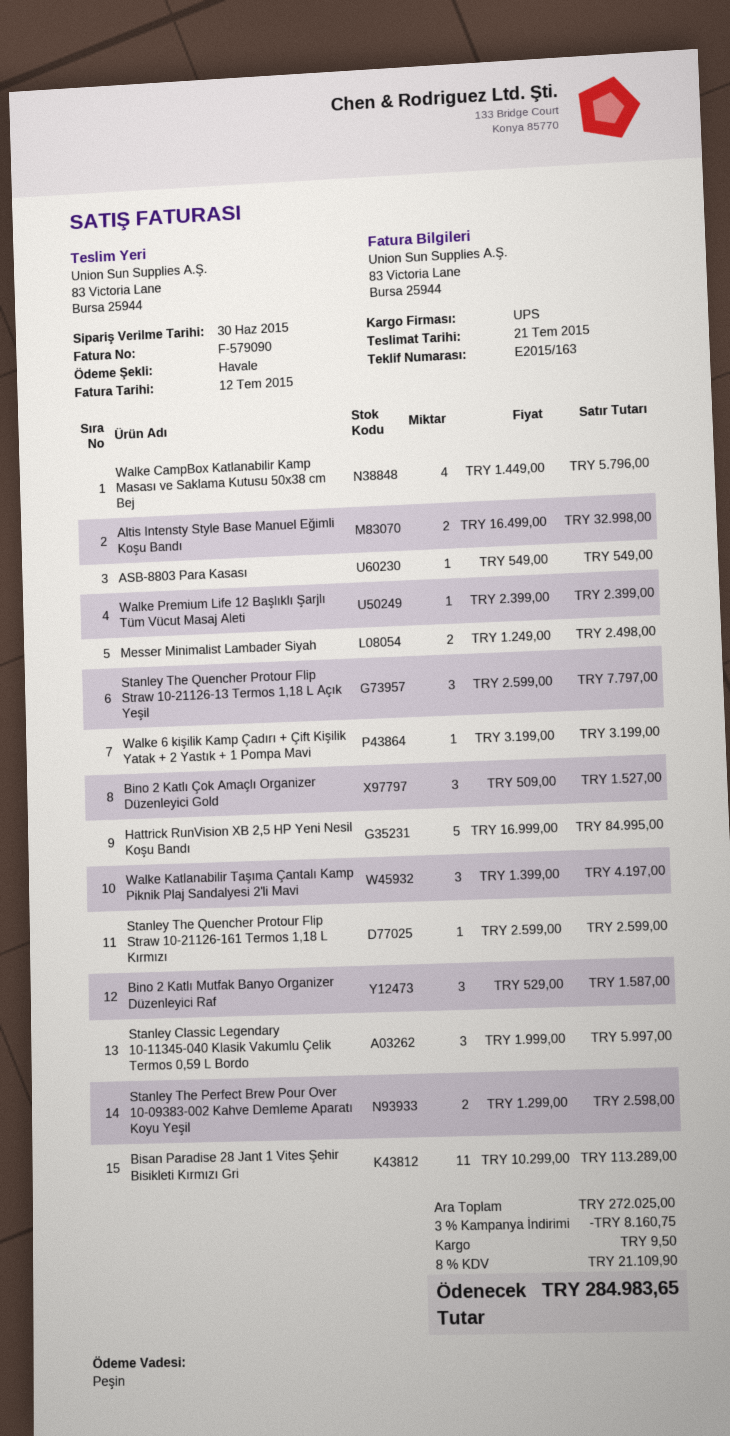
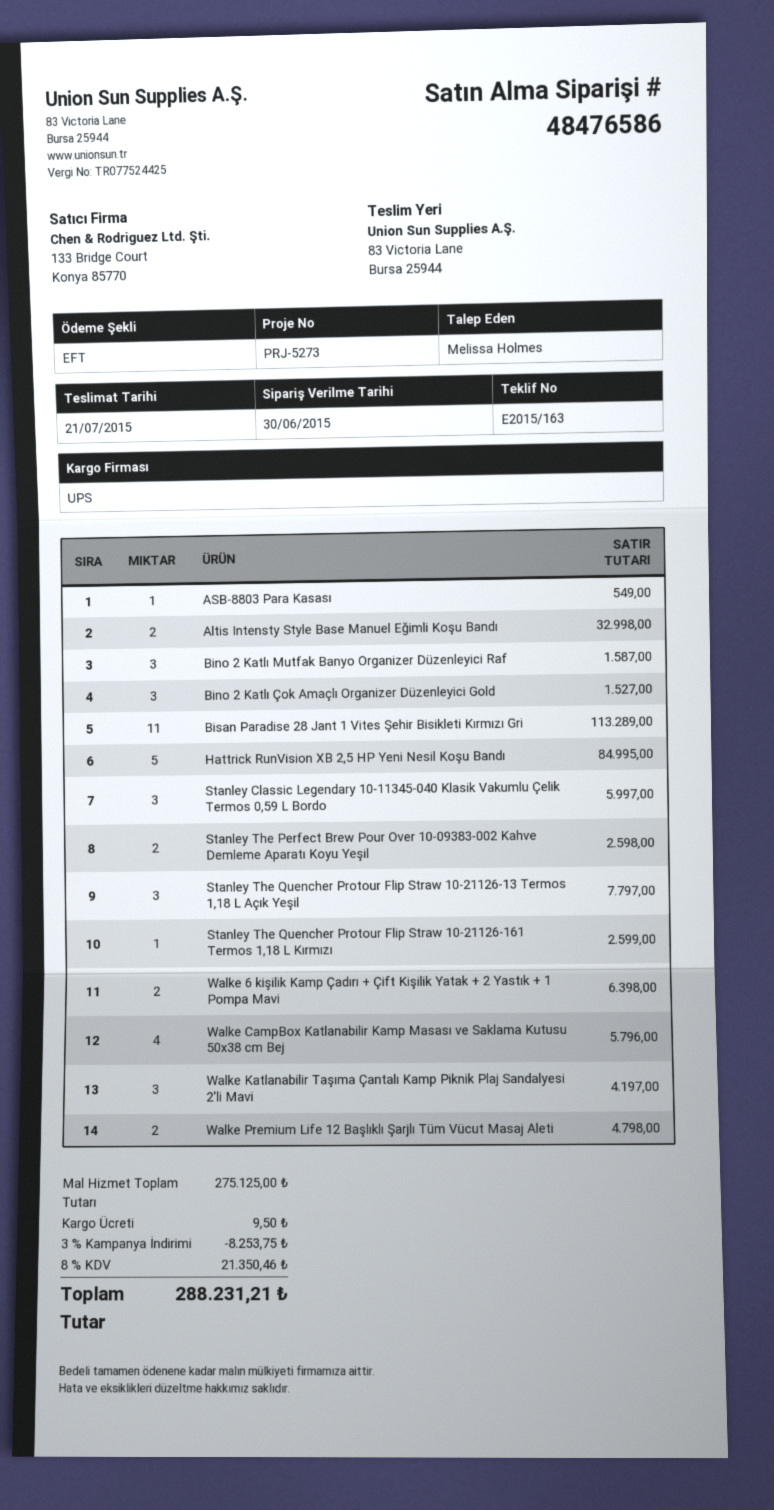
Walke Premium Life 12 Başlıklı Şarjlı Tüm Vücut Masaj Aleti: 1 for 2399.00 -> 2 for 4798.00
Messer Minimalist Lambader Siyah: 2 for 2498.00 -> none
Walke 6 kişilik Kamp Çadırı + Çift Kişilik Yatak + 2 Yastık + 1 Pompa Mavi: 1 for 3199.00 -> 2 for 6398.00
subtotal: 272025.00 -> 275125.00
discount: 3% = 8160.75 -> 3% = 8253.75
tax: 8% = 21109.90 -> 8% = 21350.46
total: 284983.65 -> 288231.21

